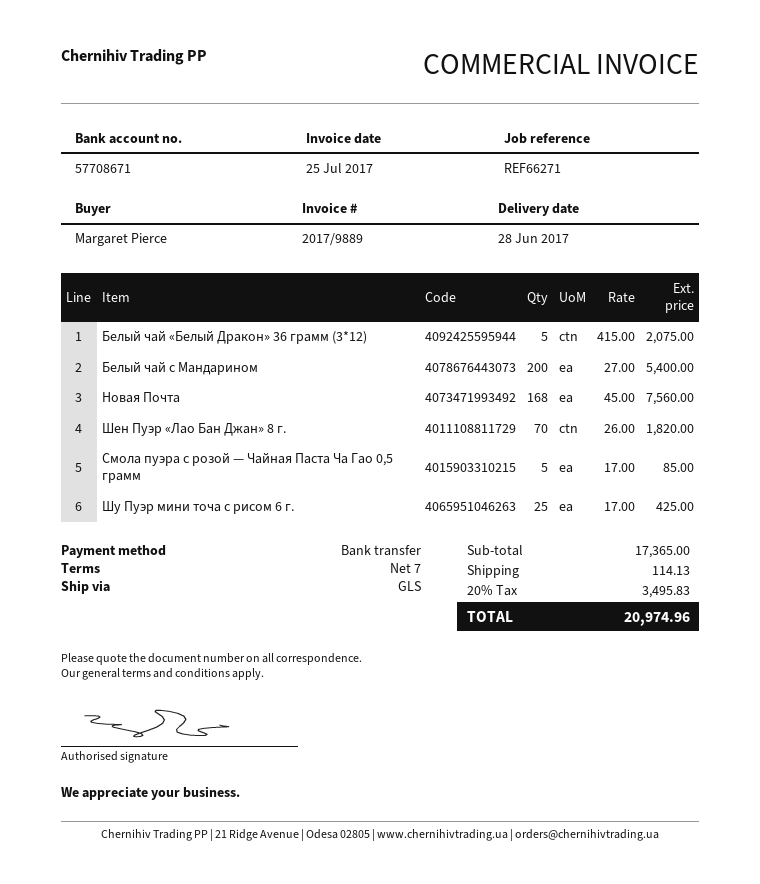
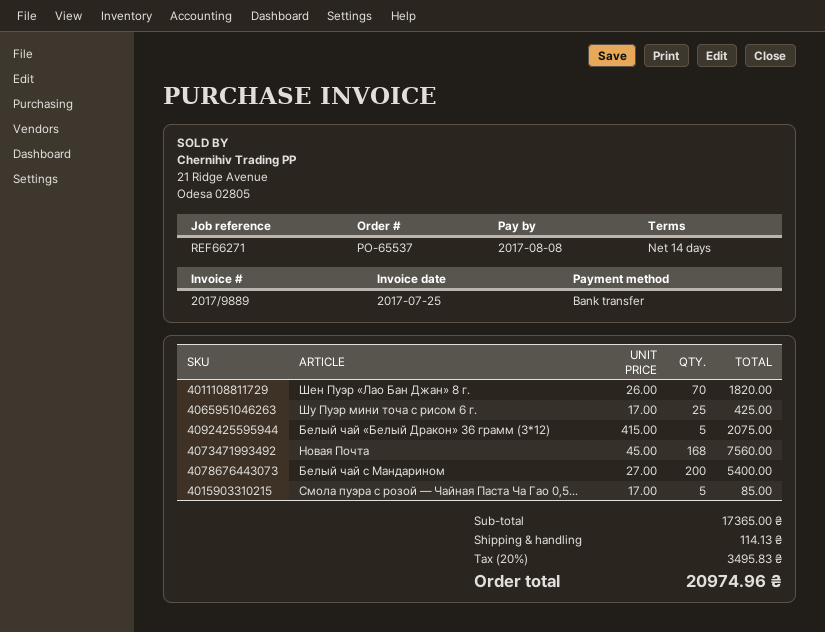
payment terms: 7 days -> 14 days

